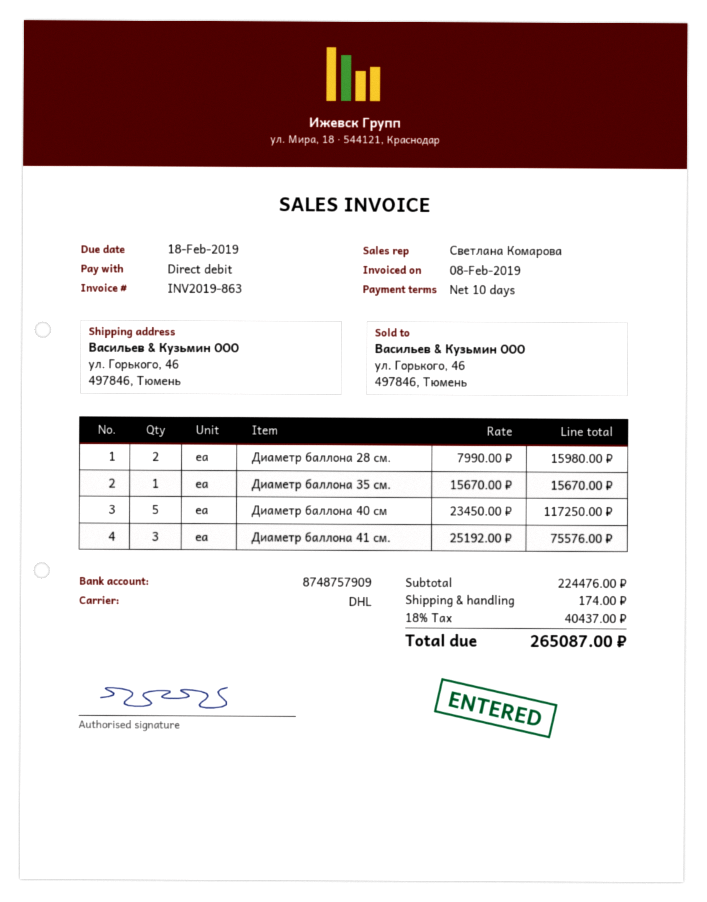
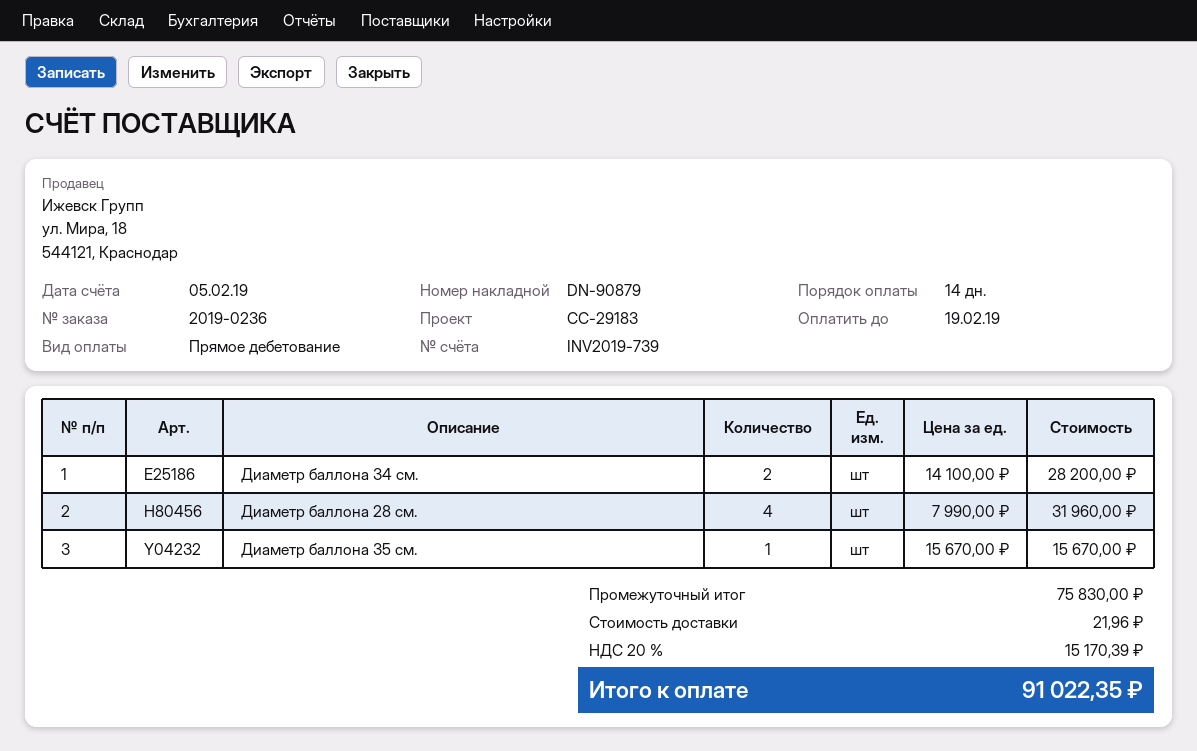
invoice number: INV2019-863 -> INV2019-739
invoice date: 2019-02-08 -> 2019-02-05
payment terms: 10 days -> 14 days
due date: 2019-02-18 -> 2019-02-19
Диаметр баллона 28 см.: 2 x 7990.00 = 15980.00 -> 4 x 7990.00 = 31960.00
Диаметр баллона 40 см: 5 x 23450.00 = 117250.00 -> none
Диаметр баллона 41 см.: 3 x 25192.00 = 75576.00 -> none
Диаметр баллона 34 см.: none -> 2 x 14100.00 = 28200.00
subtotal: 224476.00 -> 75830.00
shipping: 174.00 -> 21.96
tax: 18% = 40437.00 -> 20% = 15170.39
total: 265087.00 -> 91022.35

